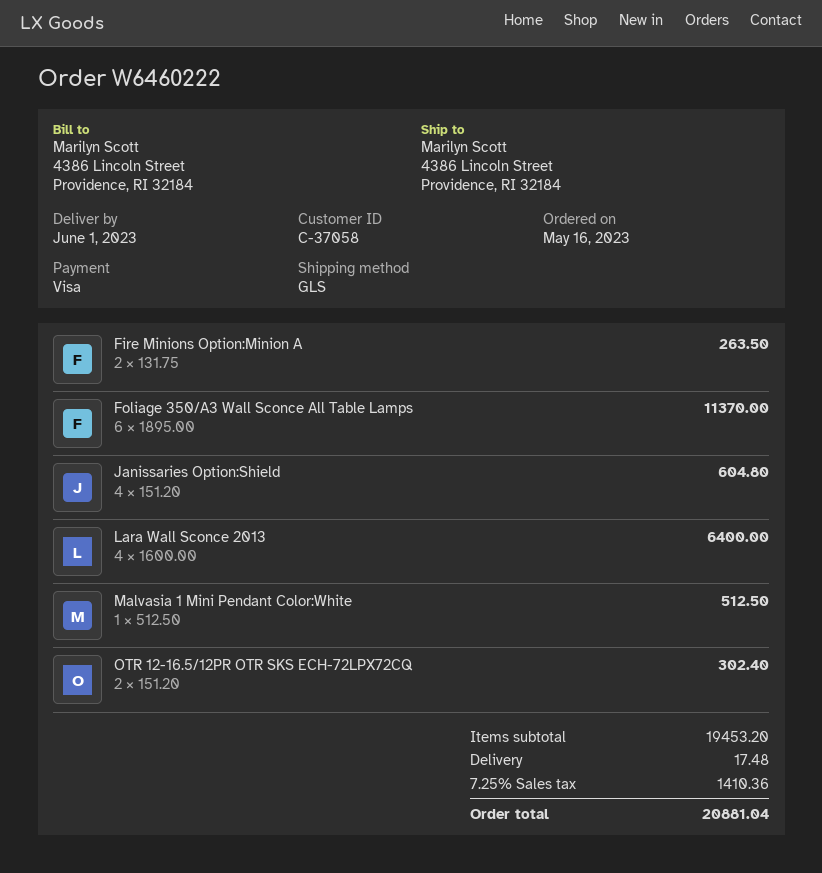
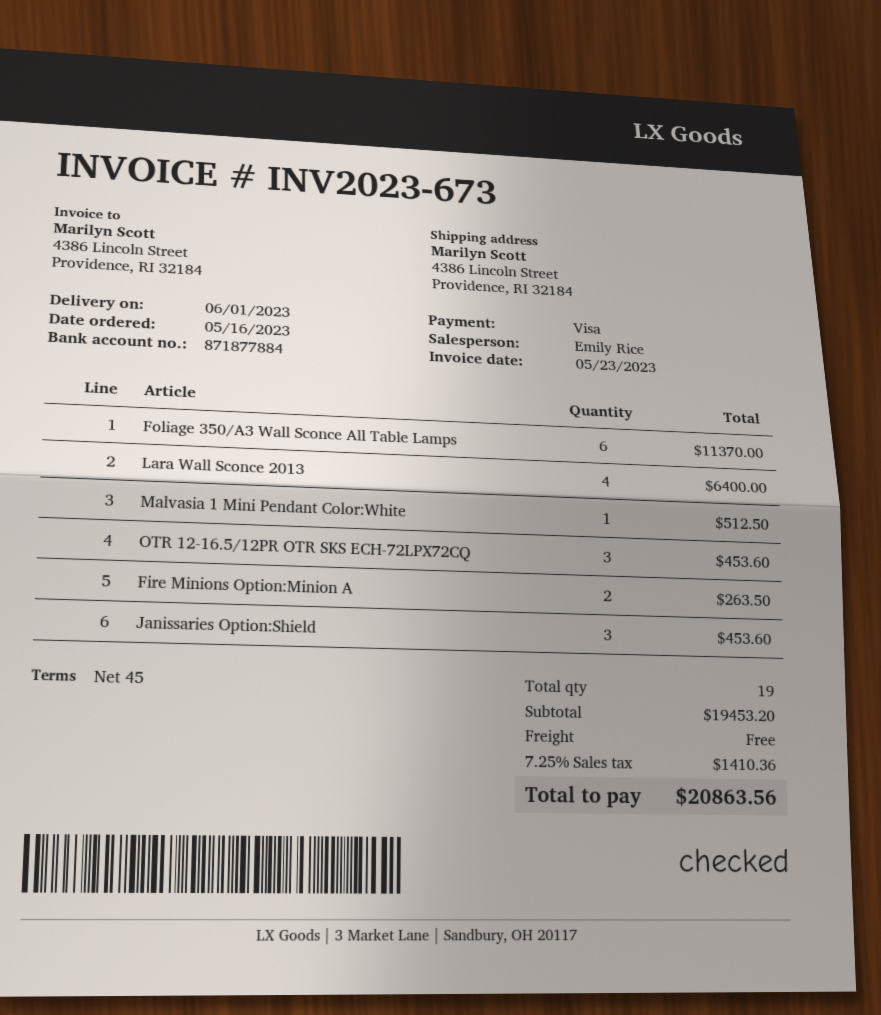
Janissaries Option:Shield: 4 for 604.80 -> 3 for 453.60
OTR 12-16.5/12PR OTR SKS ECH-72LPX72CQ: 2 for 302.40 -> 3 for 453.60
shipping: 17.48 -> 0.00
total: 20881.04 -> 20863.56

